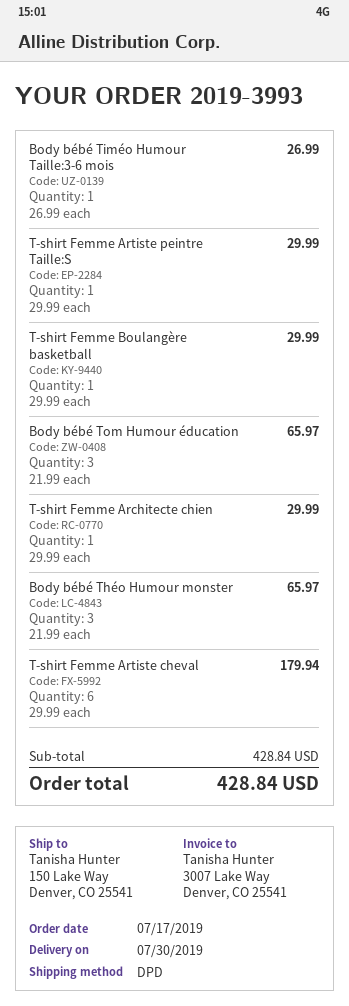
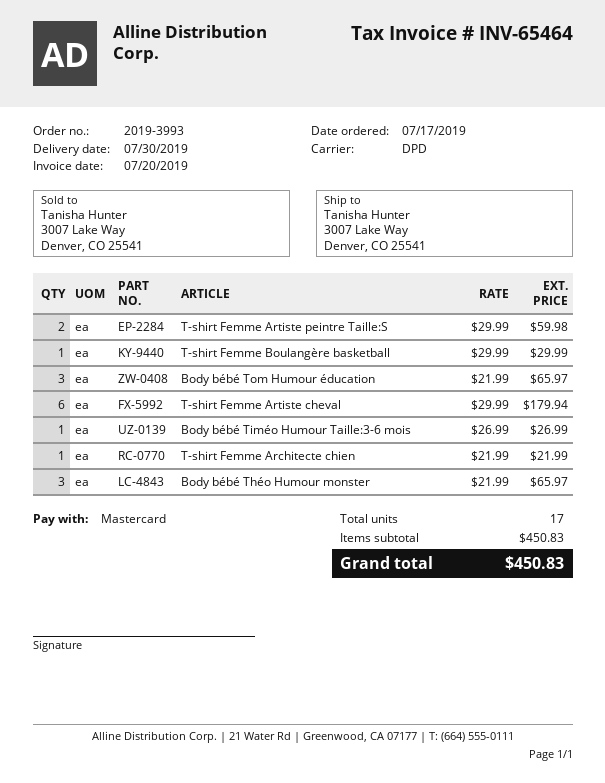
ship to: 150 Lake Way, Denver, CO 25541 -> 3007 Lake Way, Denver, CO 25541
T-shirt Femme Artiste peintre Taille:S: 1 x 29.99 = 29.99 -> 2 x 29.99 = 59.98
T-shirt Femme Architecte chien: 1 x 29.99 = 29.99 -> 1 x 21.99 = 21.99
subtotal: 428.84 -> 450.83
total: 428.84 -> 450.83

